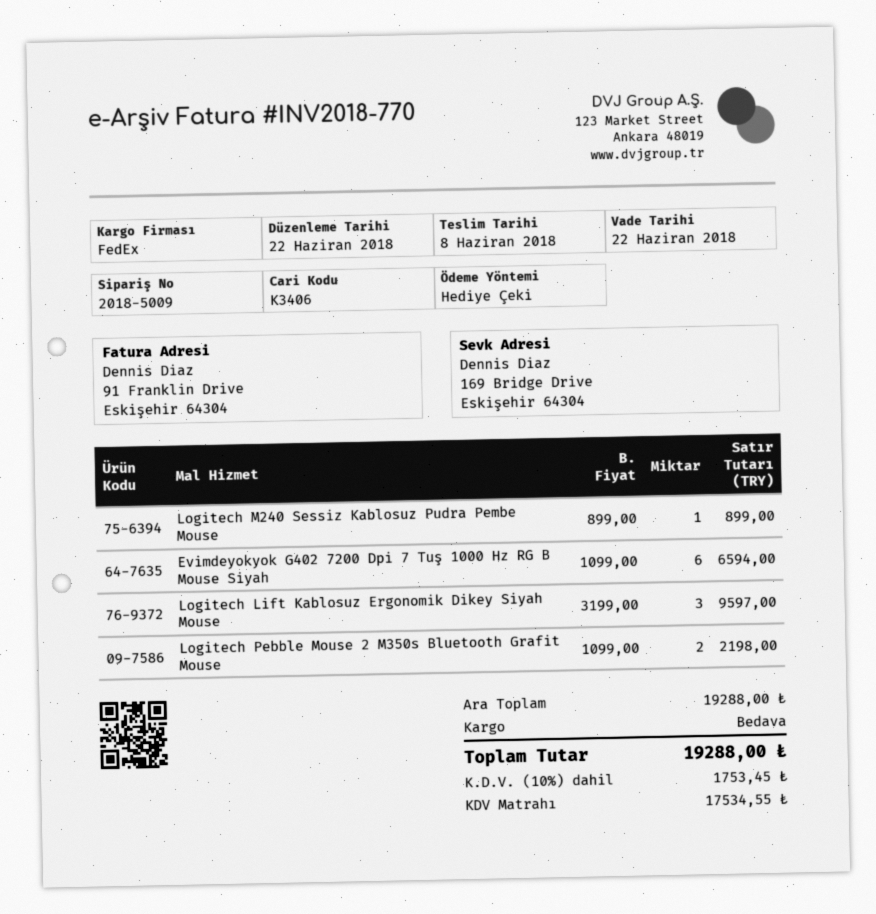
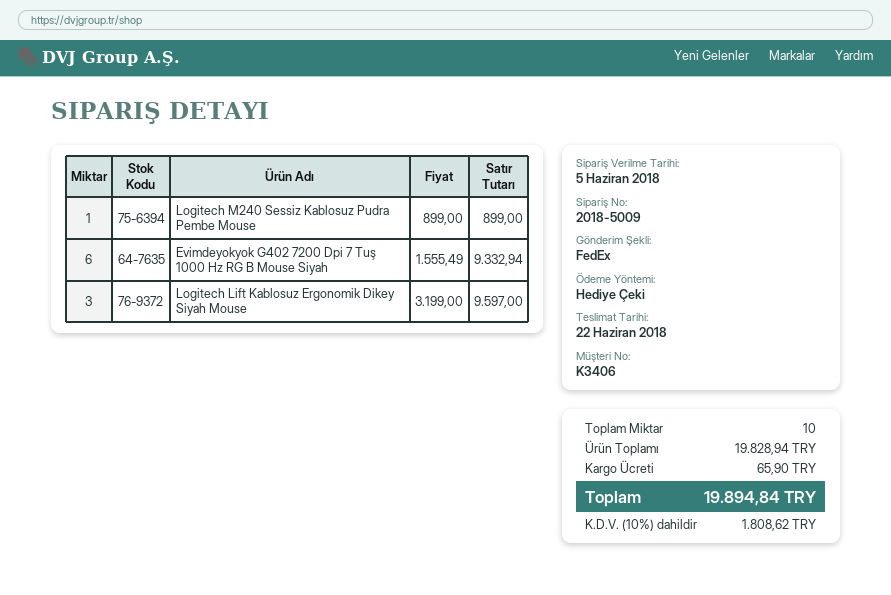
delivery date: 2018-06-08 -> 2018-06-22
Evimdeyokyok G402 7200 Dpi 7 Tuş 1000 Hz RG B Mouse Siyah: 6 x 1099.00 = 6594.00 -> 6 x 1555.49 = 9332.94
Logitech Pebble Mouse 2 M350s Bluetooth Grafit Mouse: 2 x 1099.00 = 2198.00 -> none
subtotal: 19288.00 -> 19828.94
shipping: 0.00 -> 65.90
tax: 10% = 1753.45 -> 10% = 1808.62
total: 19288.00 -> 19894.84

